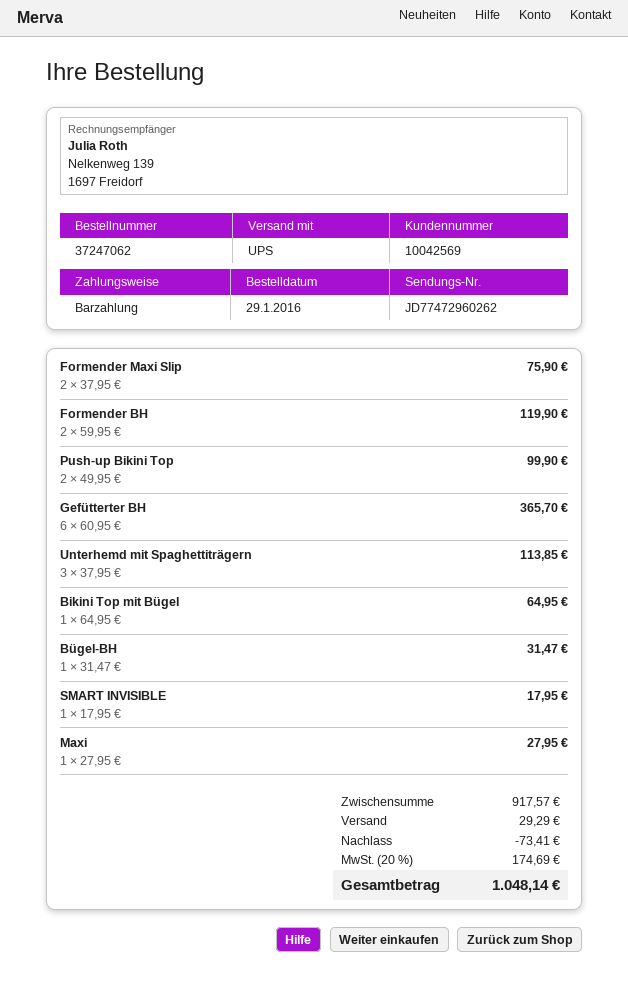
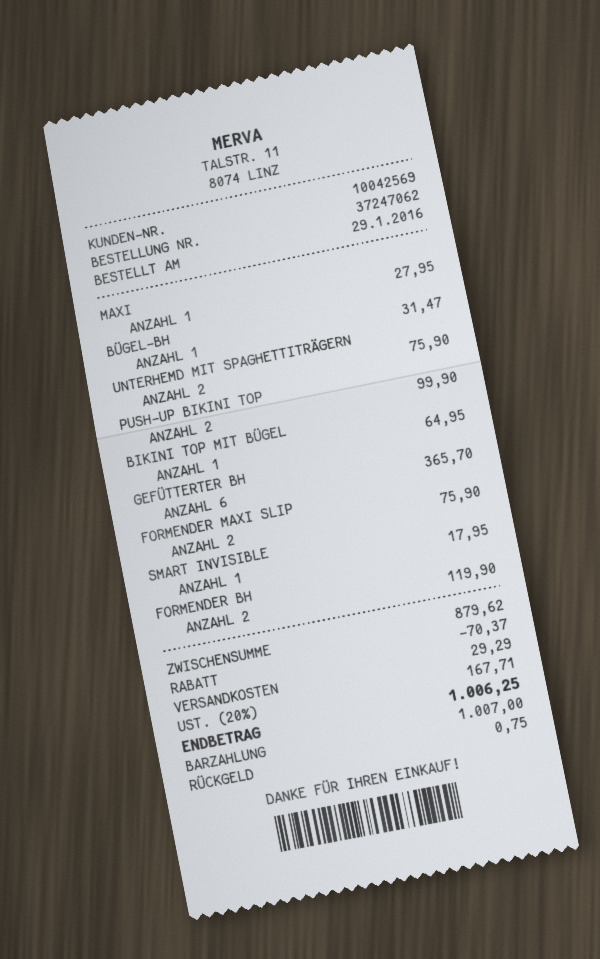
Unterhemd mit Spaghettiträgern: 3 for 113.85 -> 2 for 75.90
subtotal: 917.57 -> 879.62
discount: 73.41 -> 70.37
tax: 20% = 174.69 -> 20% = 167.71
total: 1048.14 -> 1006.25

